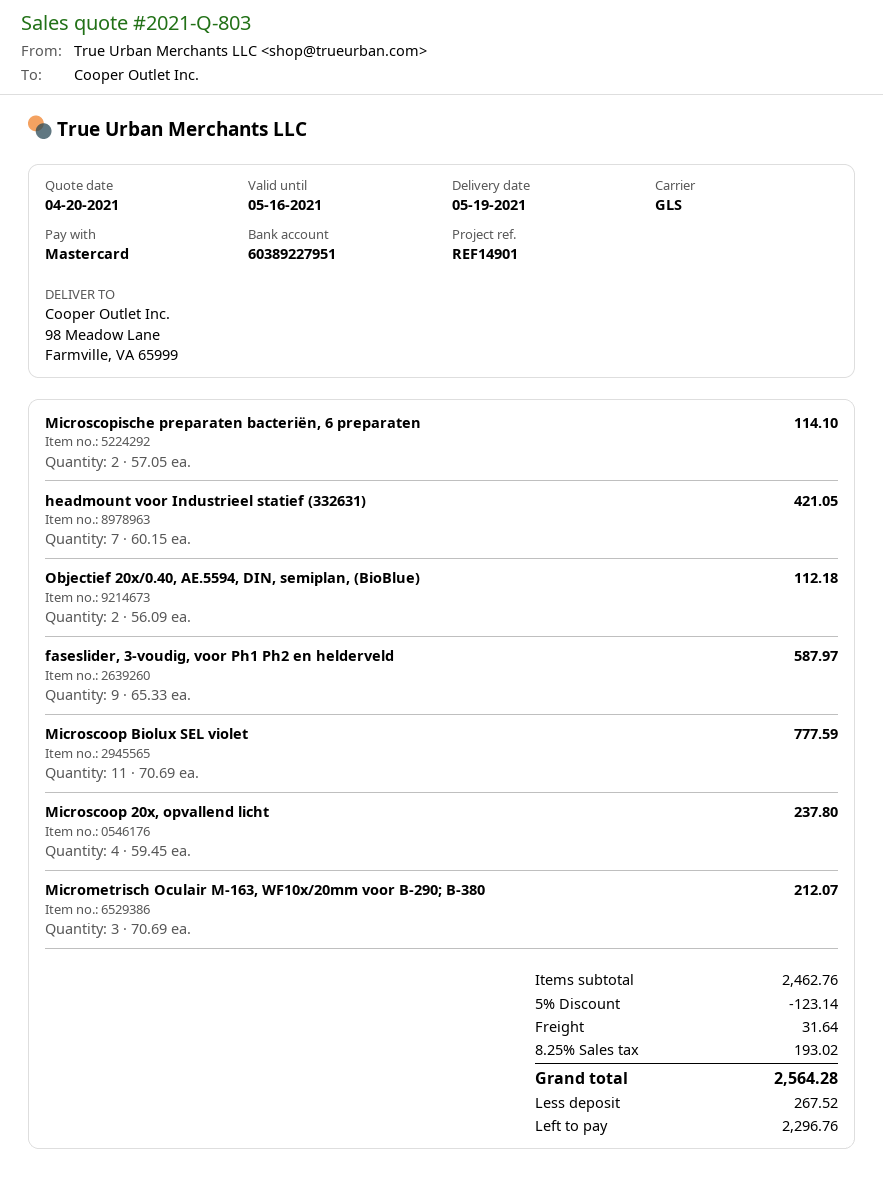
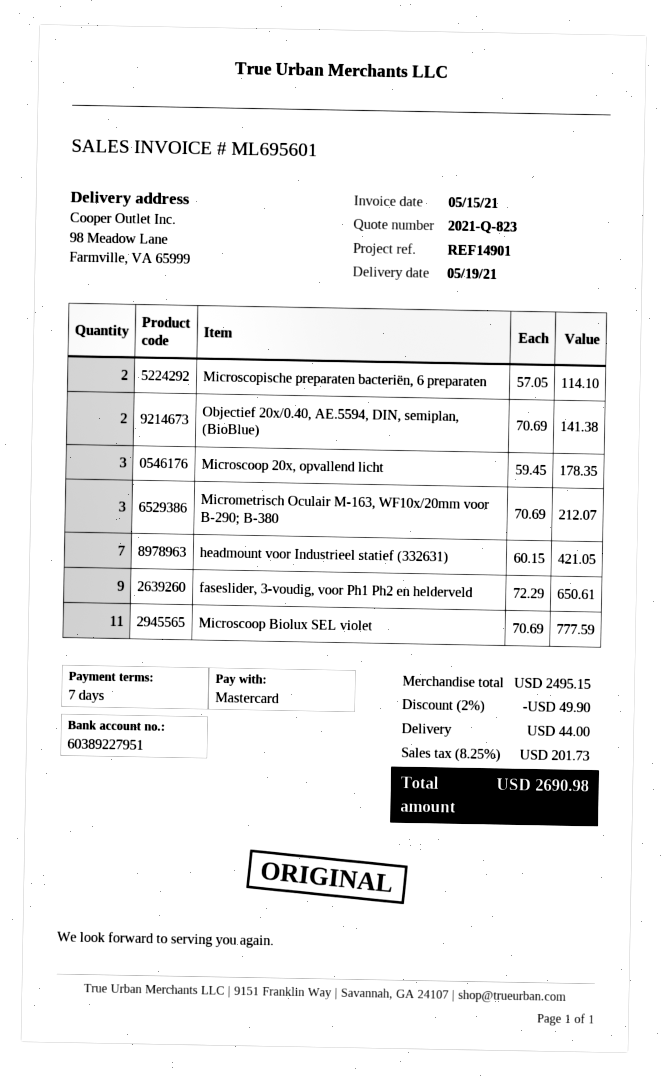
quote number: 2021-Q-803 -> 2021-Q-823
Objectief 20x/0.40, AE.5594, DIN, semiplan, (BioBlue): 2 x 56.09 = 112.18 -> 2 x 70.69 = 141.38
faseslider, 3-voudig, voor Ph1 Ph2 en helderveld: 9 x 65.33 = 587.97 -> 9 x 72.29 = 650.61
Microscoop 20x, opvallend licht: 4 x 59.45 = 237.80 -> 3 x 59.45 = 178.35
subtotal: 2462.76 -> 2495.15
discount: 5% = 123.14 -> 2% = 49.90
shipping: 31.64 -> 44.00
tax: 8.25% = 193.02 -> 8.25% = 201.73
total: 2564.28 -> 2690.98

